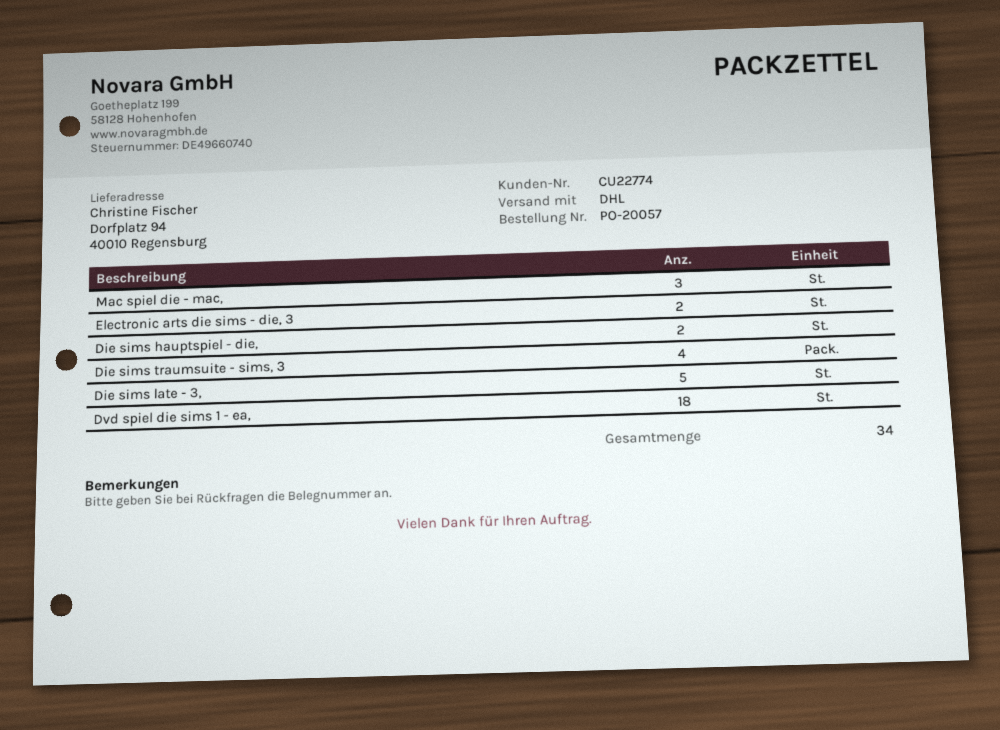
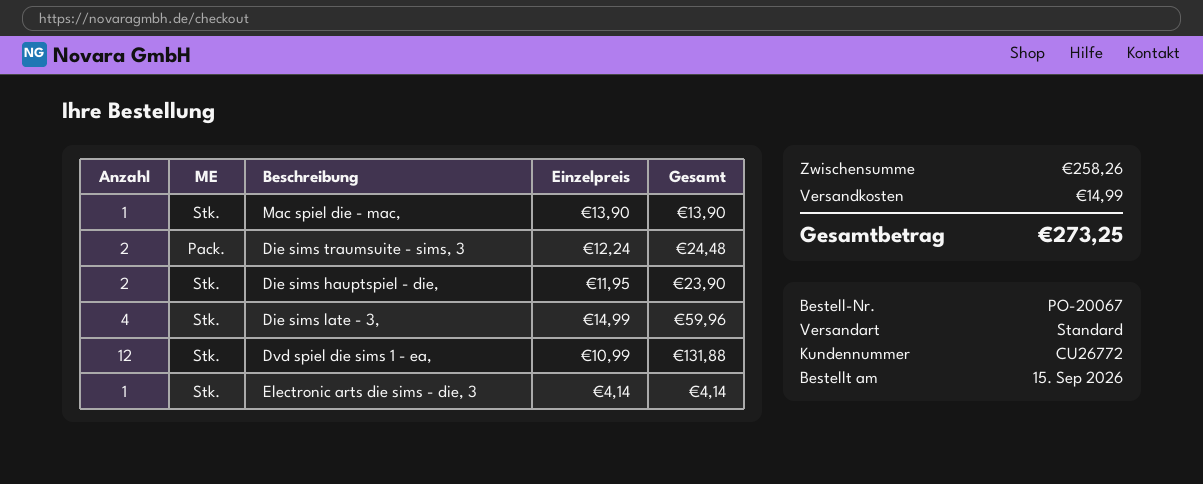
order number: PO-20057 -> PO-20067
customer number: CU22774 -> CU26772
shipping method: DHL -> standard
Mac spiel die - mac,: 3 -> 1
Electronic arts die sims - die, 3: 2 -> 1
Die sims traumsuite - sims, 3: 4 -> 2
Die sims late - 3,: 5 -> 4
Dvd spiel die sims 1 - ea,: 18 -> 12

